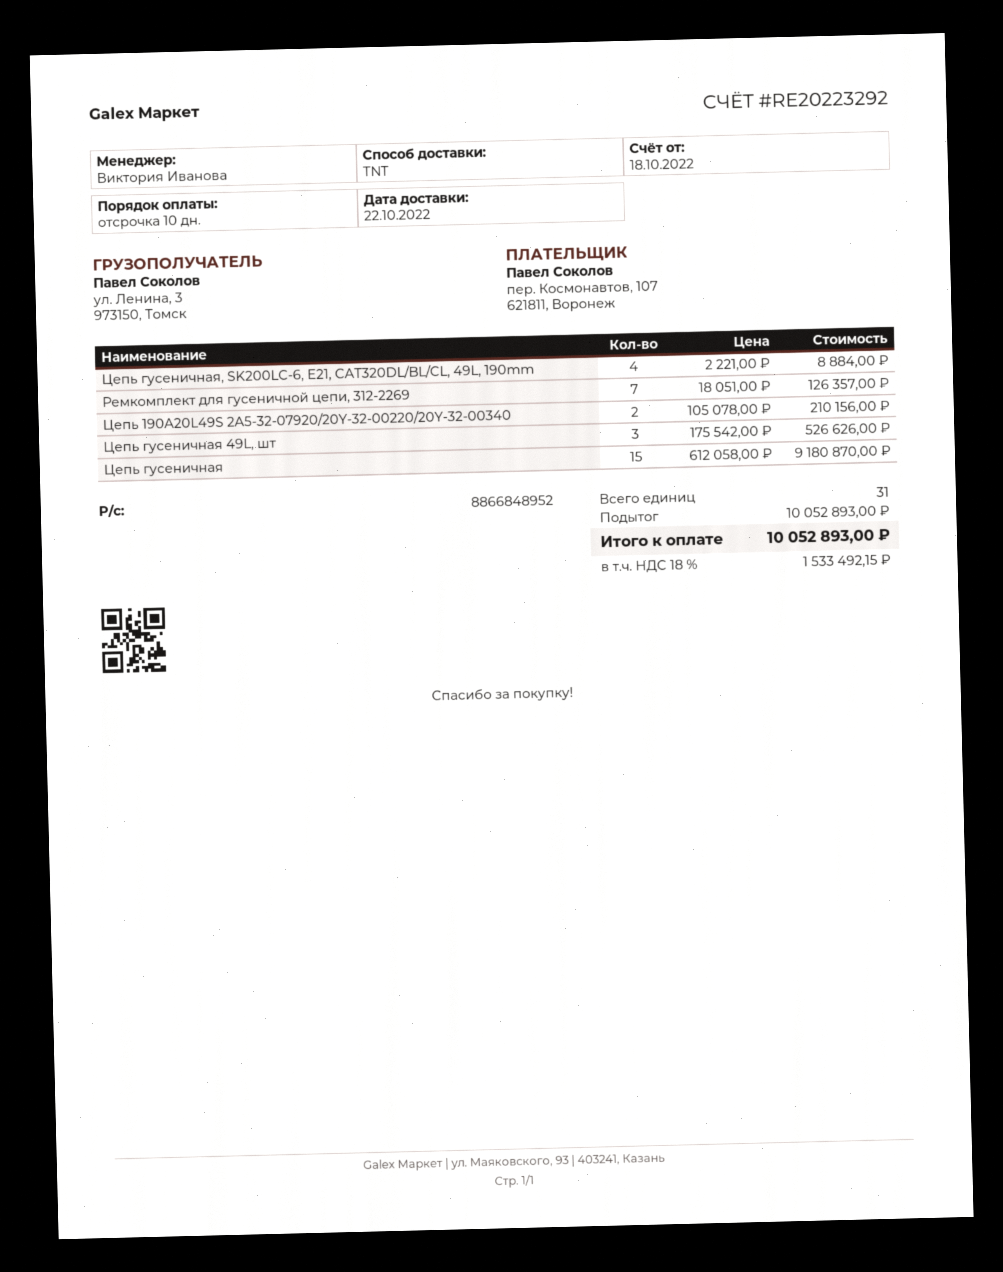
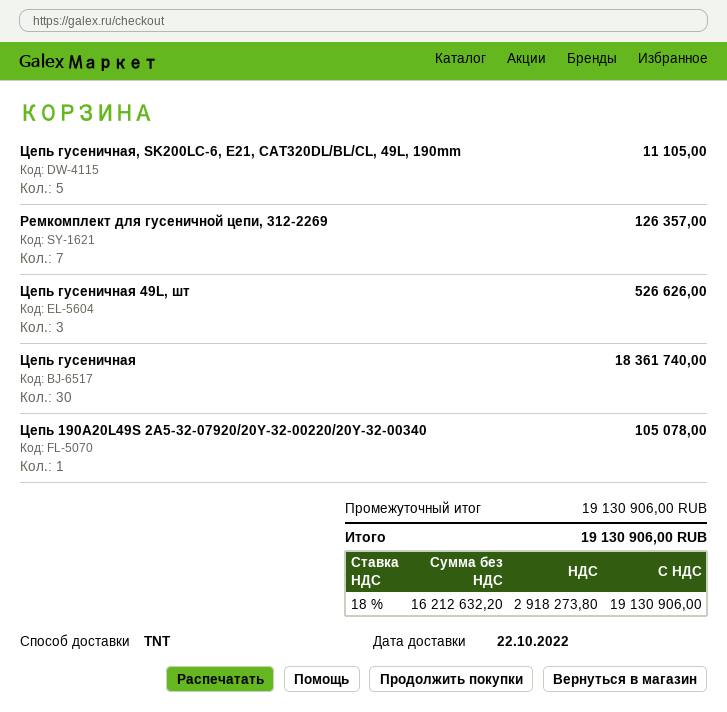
Цепь гусеничная, SK200LC-6, Е21, САТ320DL/BL/CL, 49L, 190mm: 4 for 8884.00 -> 5 for 11105.00
Цепь 190A20L49S 2A5-32-07920/20Y-32-00220/20Y-32-00340: 2 for 210156.00 -> 1 for 105078.00
Цепь гусеничная: 15 for 9180870.00 -> 30 for 18361740.00
subtotal: 10052893.00 -> 19130906.00
tax: 18% = 1533492.15 -> 18% = 2918273.80
total: 10052893.00 -> 19130906.00

